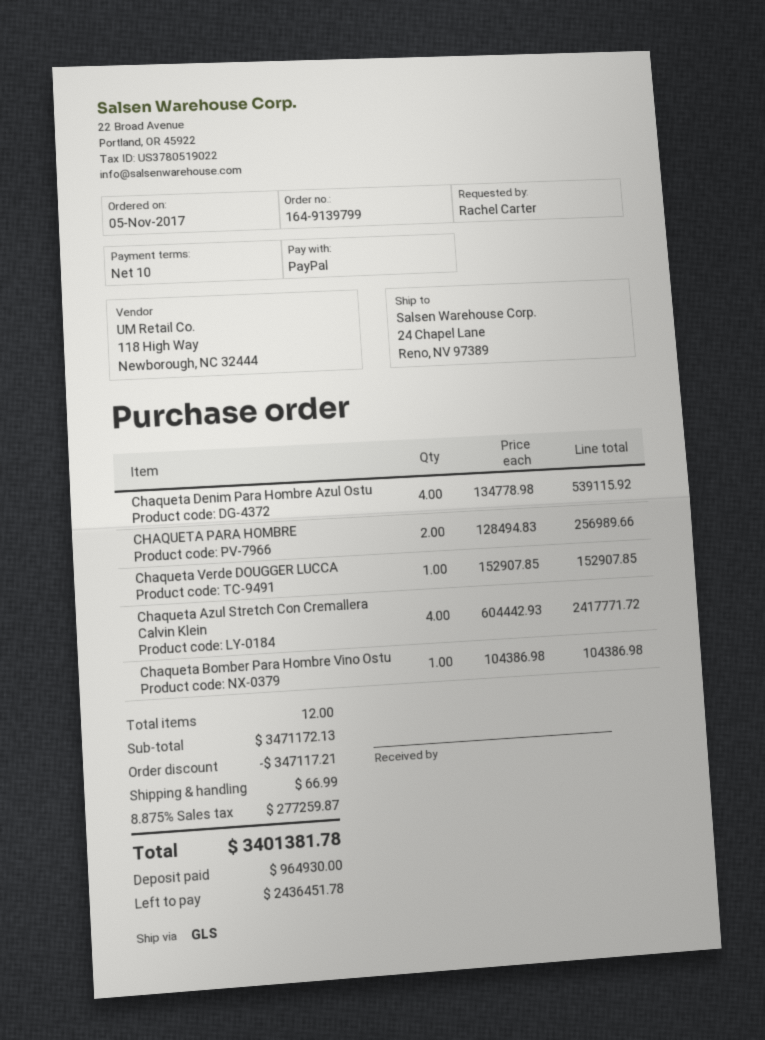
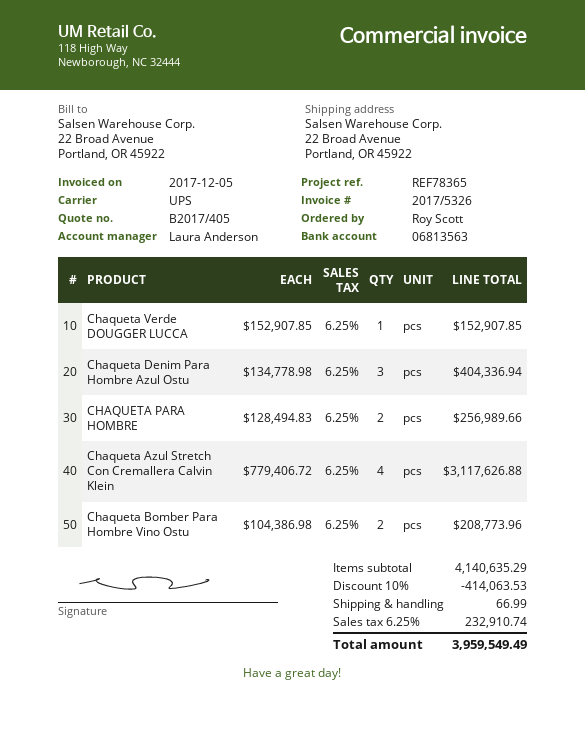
ordered by: Rachel Carter -> Roy Scott
shipping method: GLS -> UPS
ship to: 24 Chapel Lane, Reno, NV 97389 -> 22 Broad Avenue, Portland, OR 45922
Chaqueta Denim Para Hombre Azul Ostu: 4 x 134778.98 = 539115.92 -> 3 x 134778.98 = 404336.94
Chaqueta Azul Stretch Con Cremallera Calvin Klein: 4 x 604442.93 = 2417771.72 -> 4 x 779406.72 = 3117626.88
Chaqueta Bomber Para Hombre Vino Ostu: 1 x 104386.98 = 104386.98 -> 2 x 104386.98 = 208773.96
subtotal: 3471172.13 -> 4140635.29
discount: 347117.21 -> 414063.53
tax: 8.875% = 277259.87 -> 6.25% = 232910.74
total: 3401381.78 -> 3959549.49

